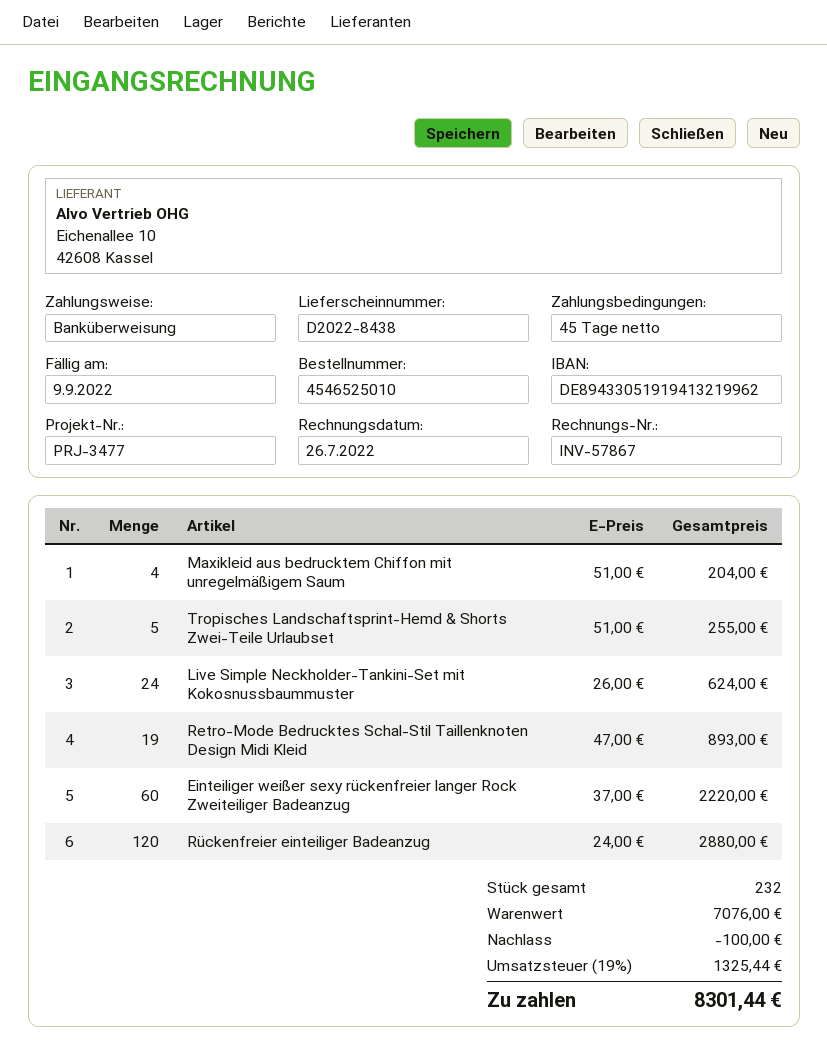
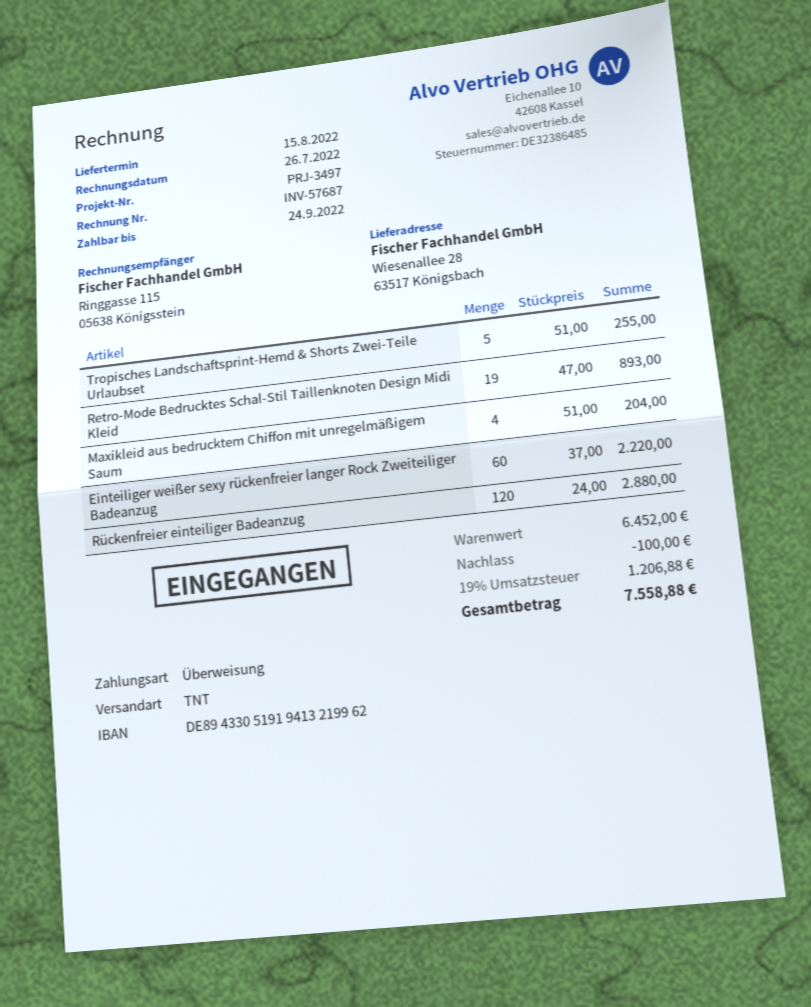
invoice number: INV-57867 -> INV-57687
due date: 2022-09-09 -> 2022-09-24
reference: PRJ-3477 -> PRJ-3497
Live Simple Neckholder-Tankini-Set mit Kokosnussbaummuster: 24 x 26.00 = 624.00 -> none
subtotal: 7076.00 -> 6452.00
tax: 19% = 1325.44 -> 19% = 1206.88
total: 8301.44 -> 7558.88

